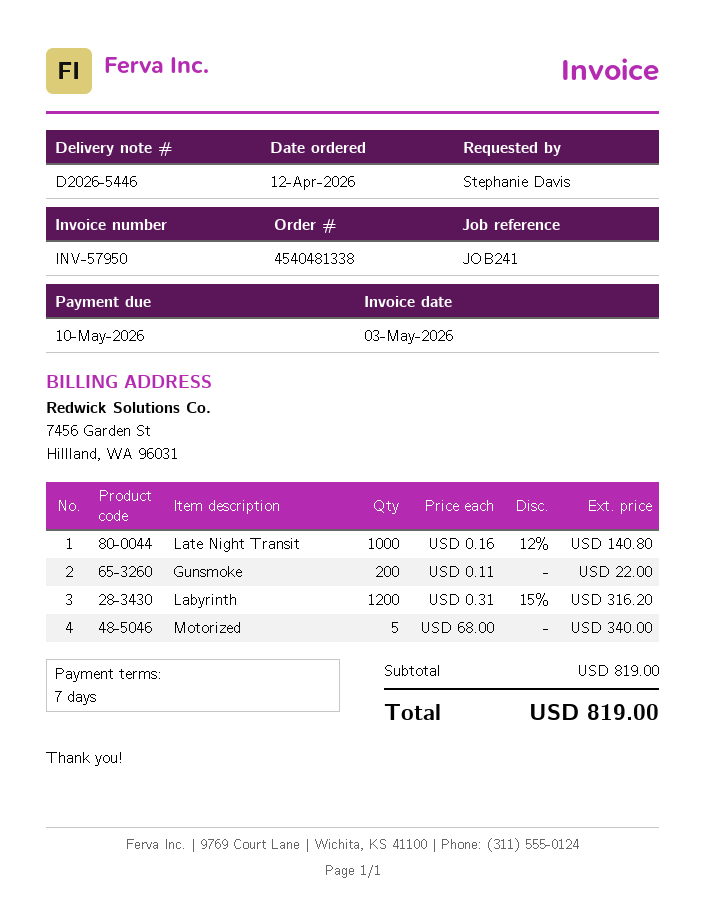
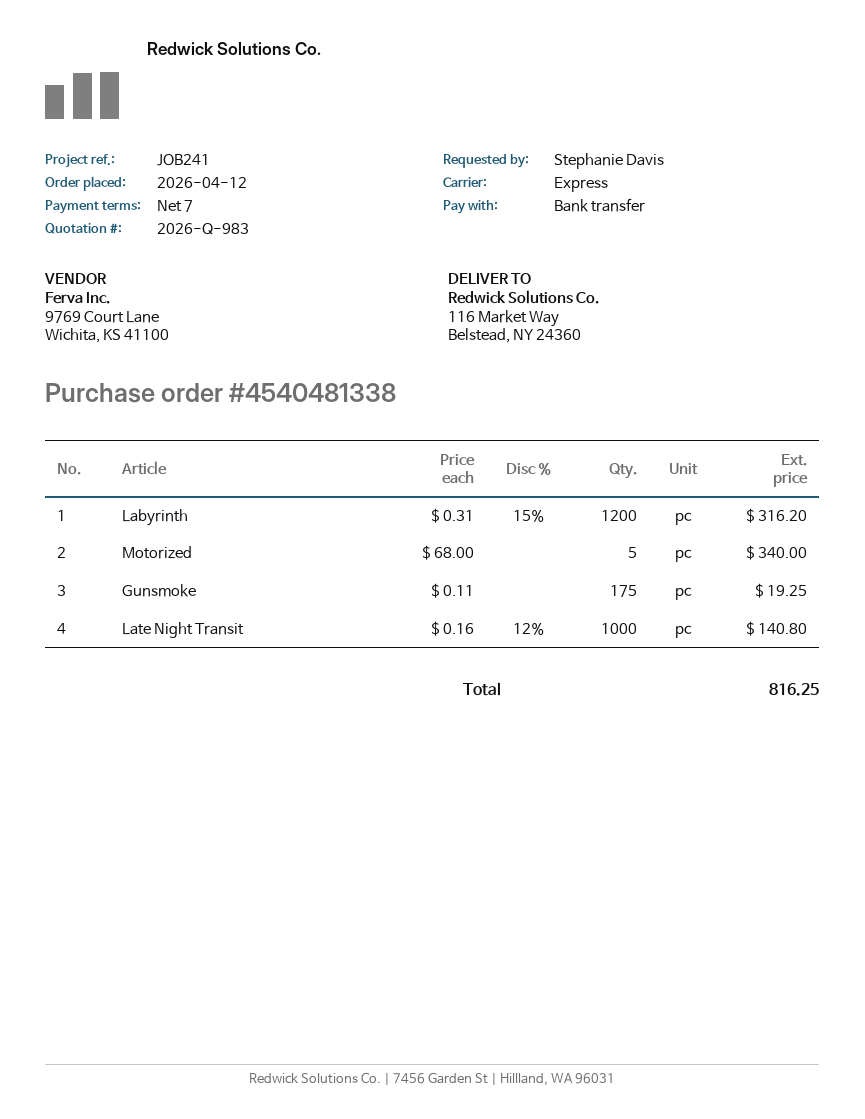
Gunsmoke: 200 x 0.11 = 22.00 -> 175 x 0.11 = 19.25
total: 819.00 -> 816.25

